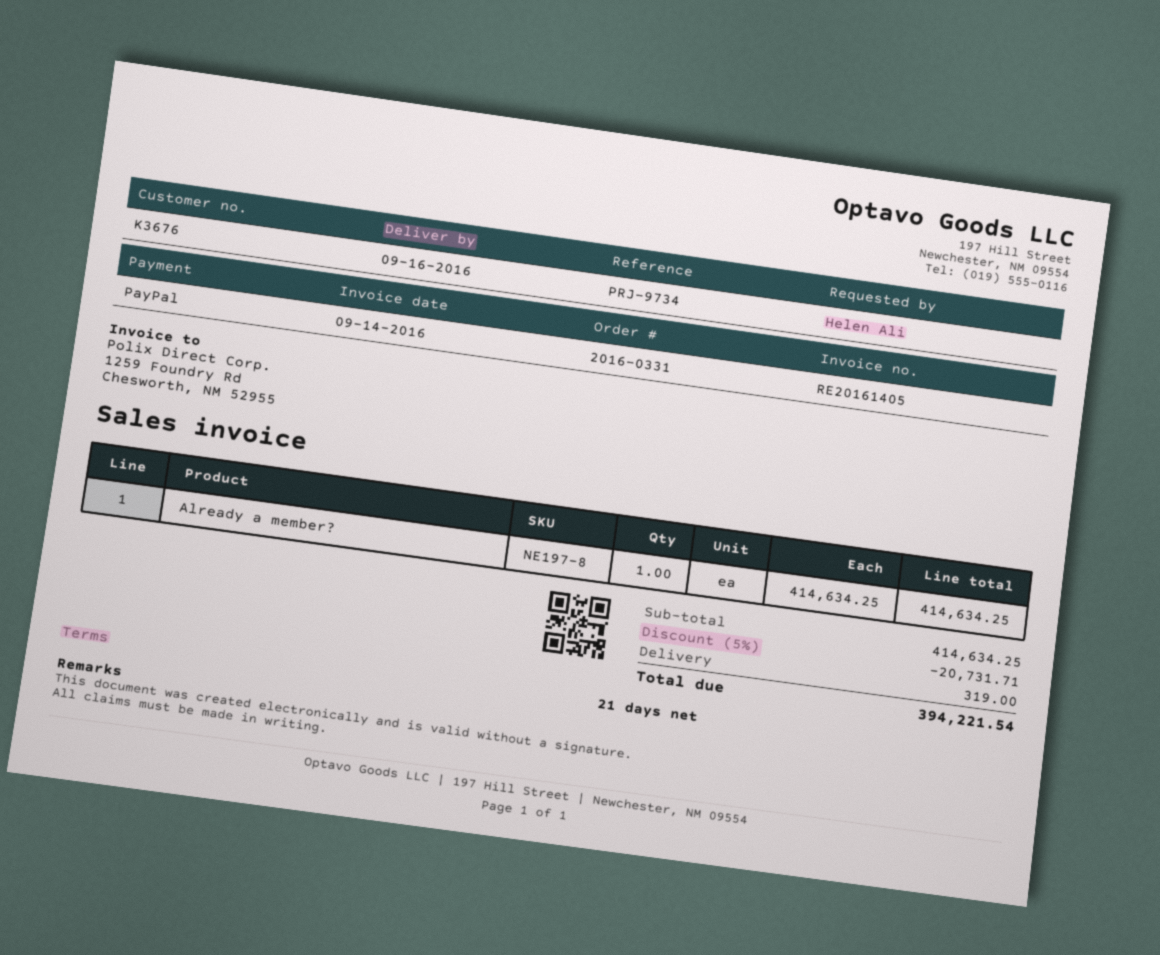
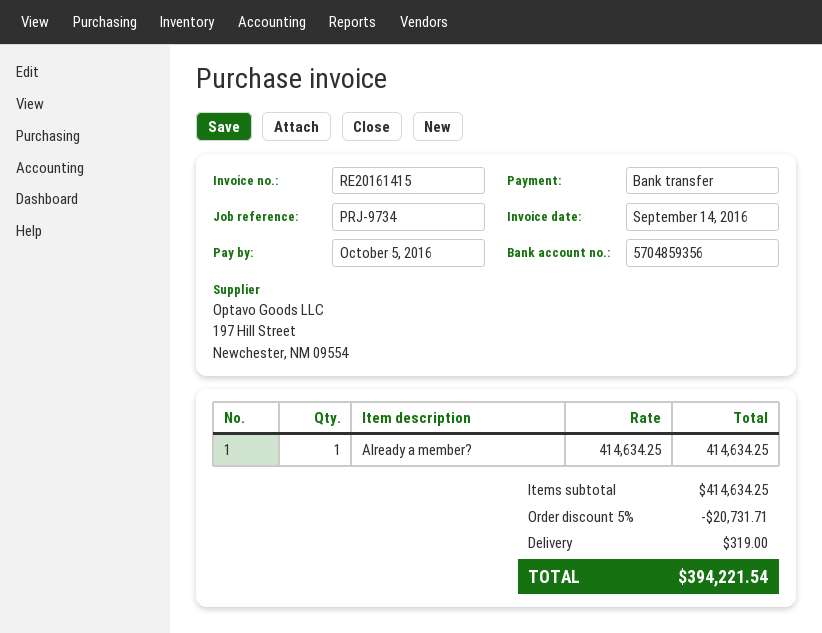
invoice number: RE20161405 -> RE20161415
payment method: PayPal -> bank transfer

